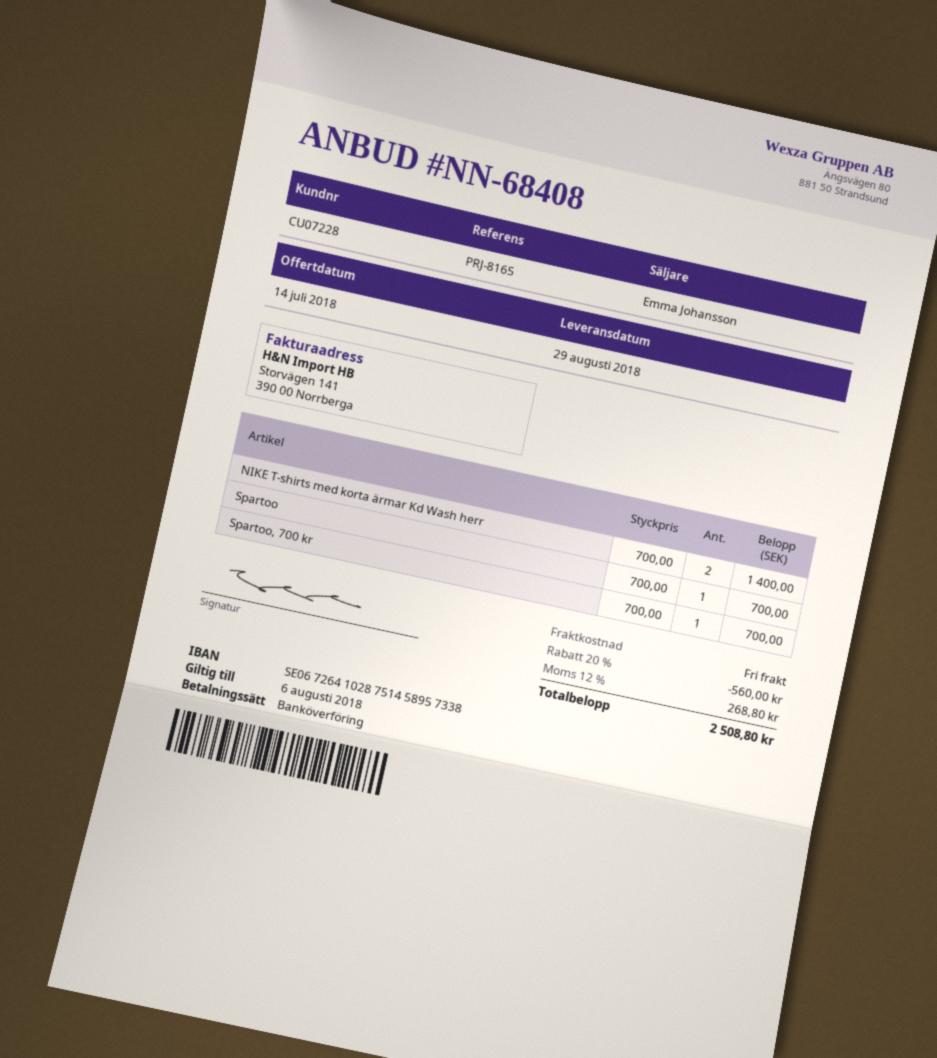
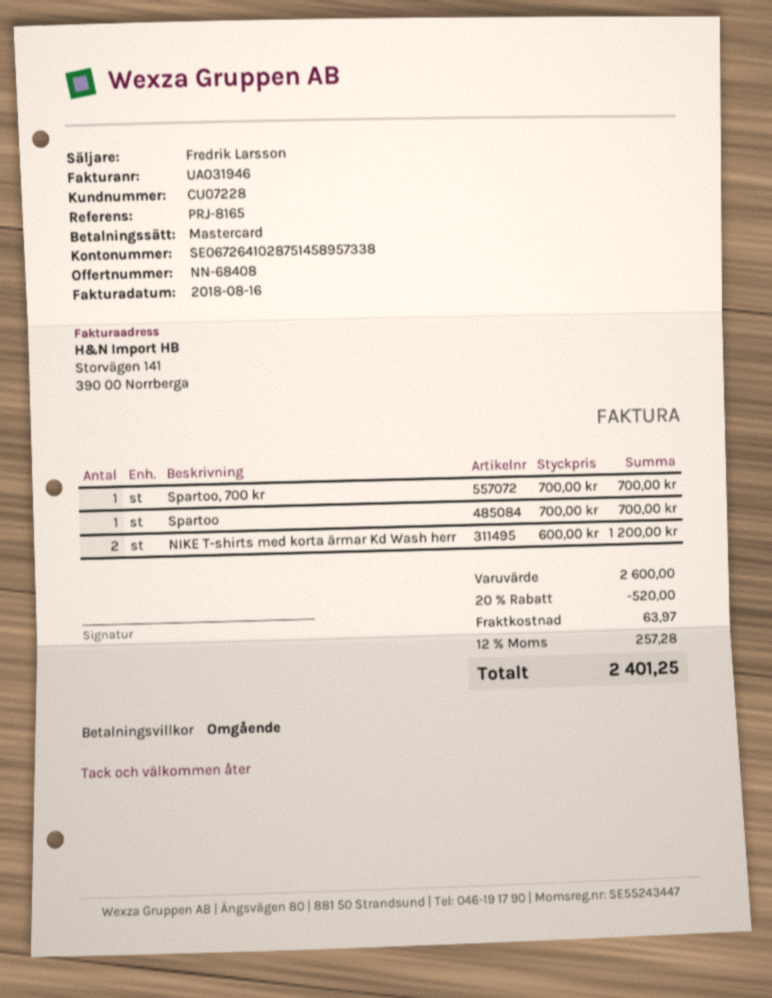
sales rep: Emma Johansson -> Fredrik Larsson
payment method: bank transfer -> Mastercard
NIKE T-shirts med korta ärmar Kd Wash herr: 2 x 700.00 = 1400.00 -> 2 x 600.00 = 1200.00
discount: 20% = 560.00 -> 20% = 520.00
shipping: 0.00 -> 63.97
tax: 12% = 268.80 -> 12% = 257.28
total: 2508.80 -> 2401.25

